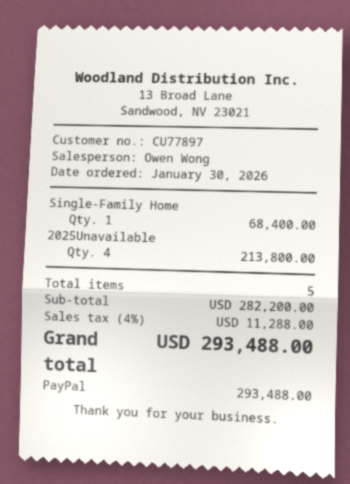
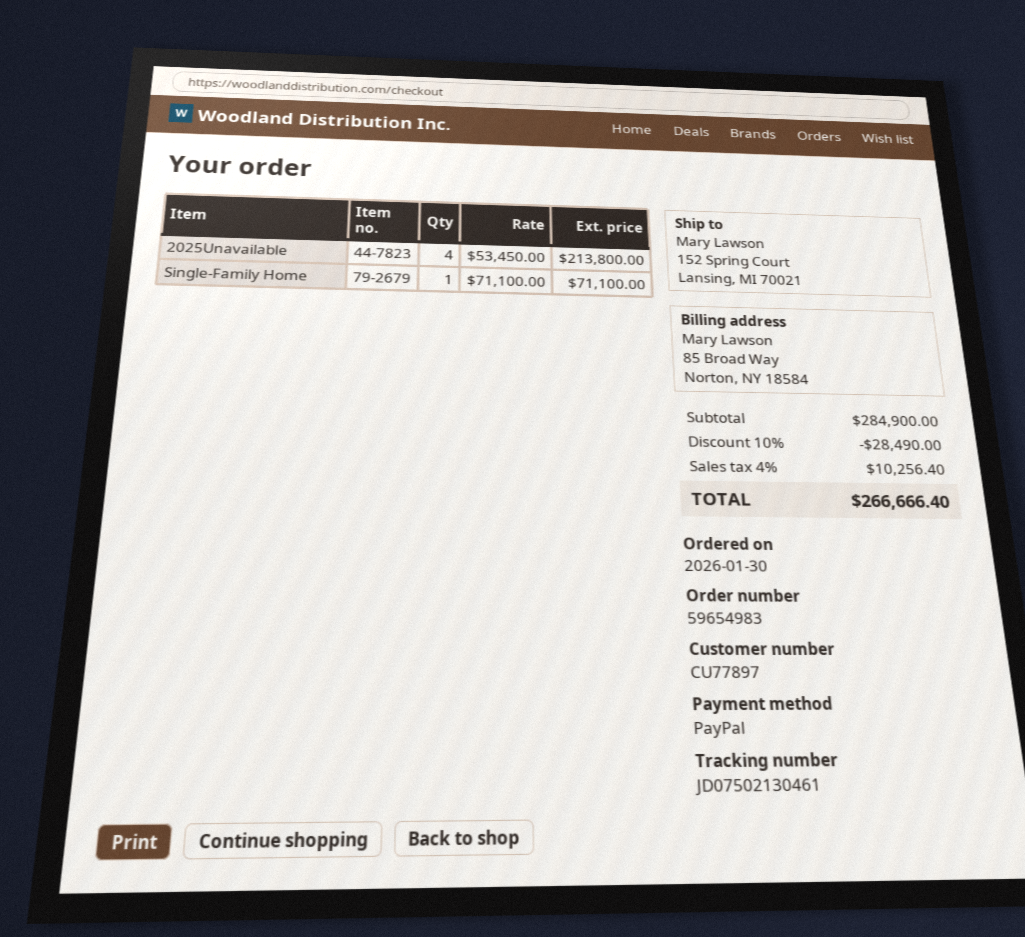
Single-Family Home: 1 for 68400.00 -> 1 for 71100.00
subtotal: 282200.00 -> 284900.00
discount: none -> 10% = 28490.00
tax: 4% = 11288.00 -> 4% = 10256.40
total: 293488.00 -> 266666.40

